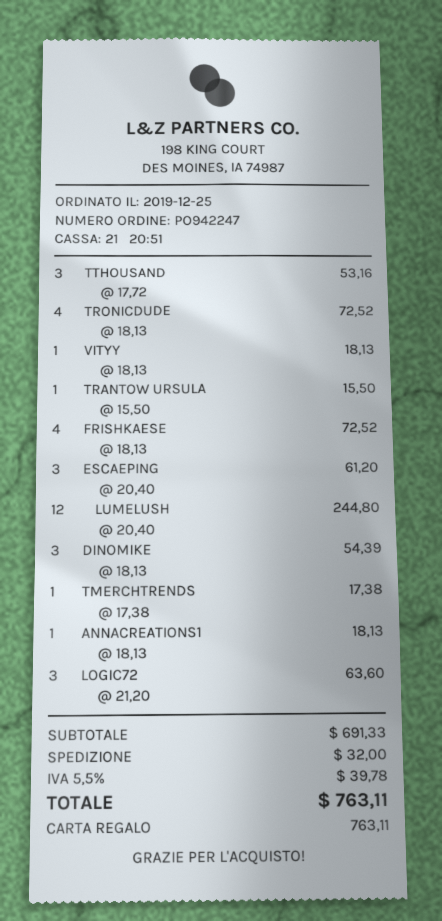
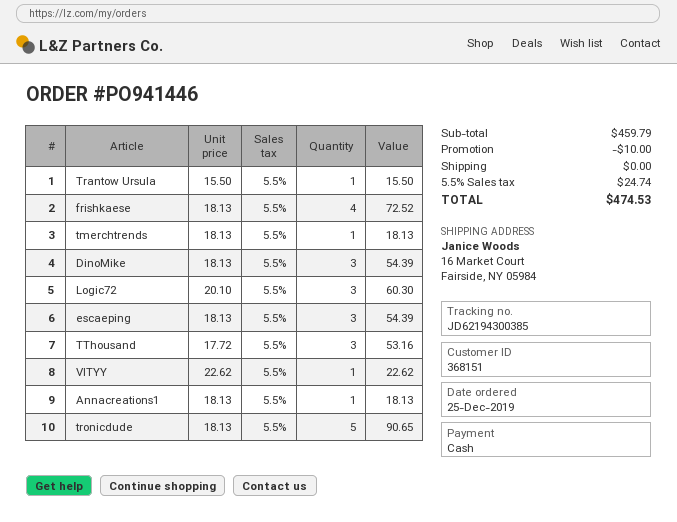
order number: PO942247 -> PO941446
payment method: gift card -> cash
TRONICDUDE: 4 x 18.13 = 72.52 -> 5 x 18.13 = 90.65
VITYY: 1 x 18.13 = 18.13 -> 1 x 22.62 = 22.62
ESCAEPING: 3 x 20.40 = 61.20 -> 3 x 18.13 = 54.39
LUMELUSH: 12 x 20.40 = 244.80 -> none
TMERCHTRENDS: 1 x 17.38 = 17.38 -> 1 x 18.13 = 18.13
LOGIC72: 3 x 21.20 = 63.60 -> 3 x 20.10 = 60.30
subtotal: 691.33 -> 459.79
discount: none -> 10.00
shipping: 32.00 -> 0.00
tax: 5.5% = 39.78 -> 5.5% = 24.74
total: 763.11 -> 474.53

